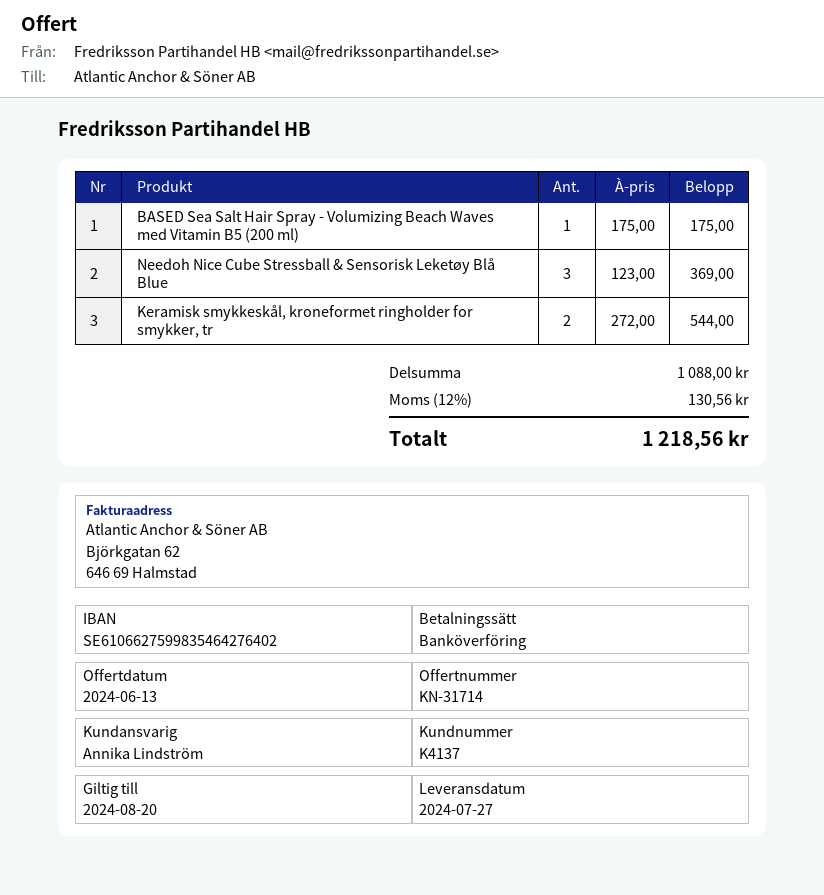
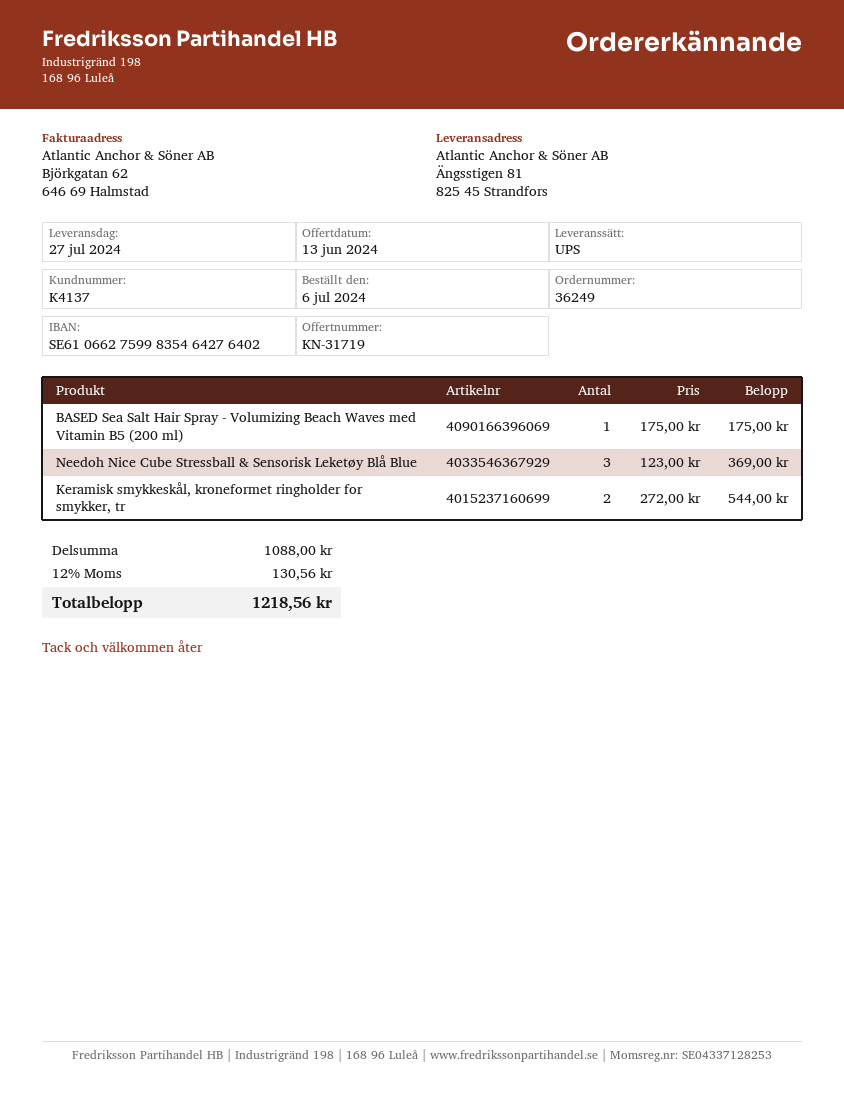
quote number: KN-31714 -> KN-31719

